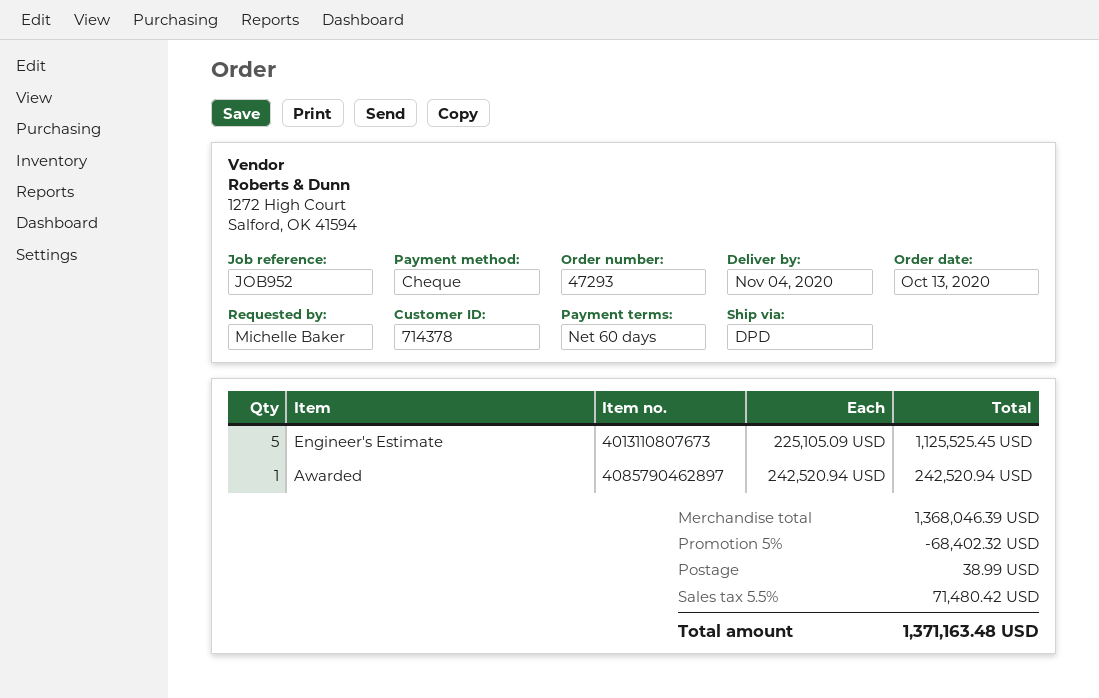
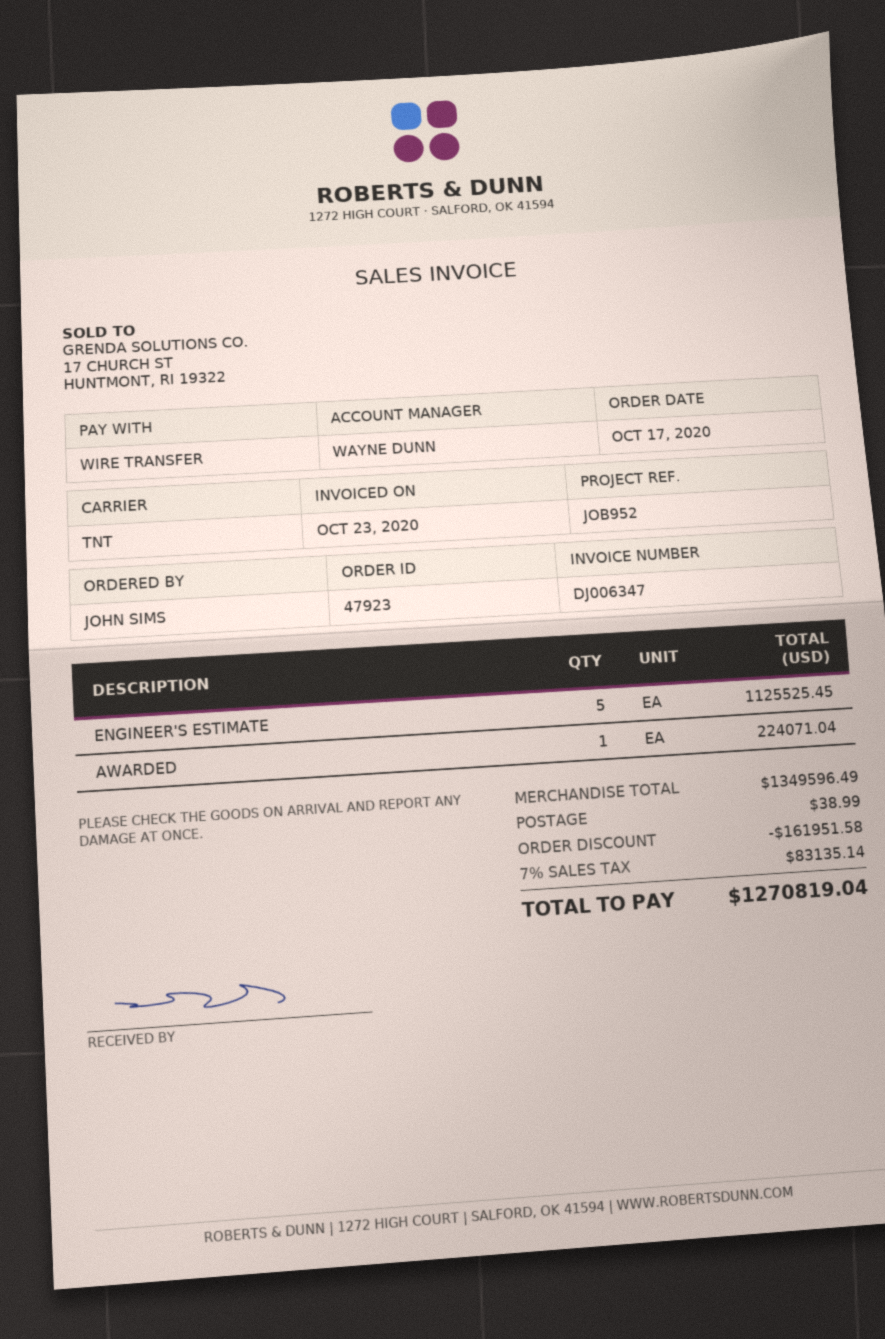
order number: 47293 -> 47923
order date: 2020-10-13 -> 2020-10-17
ordered by: Michelle Baker -> JOHN SIMS
payment method: cheque -> bank transfer
shipping method: DPD -> TNT
Awarded: 1 for 242520.94 -> 1 for 224071.04
subtotal: 1368046.39 -> 1349596.49
discount: 68402.32 -> 161951.58
tax: 5.5% = 71480.42 -> 7% = 83135.14
total: 1371163.48 -> 1270819.04

